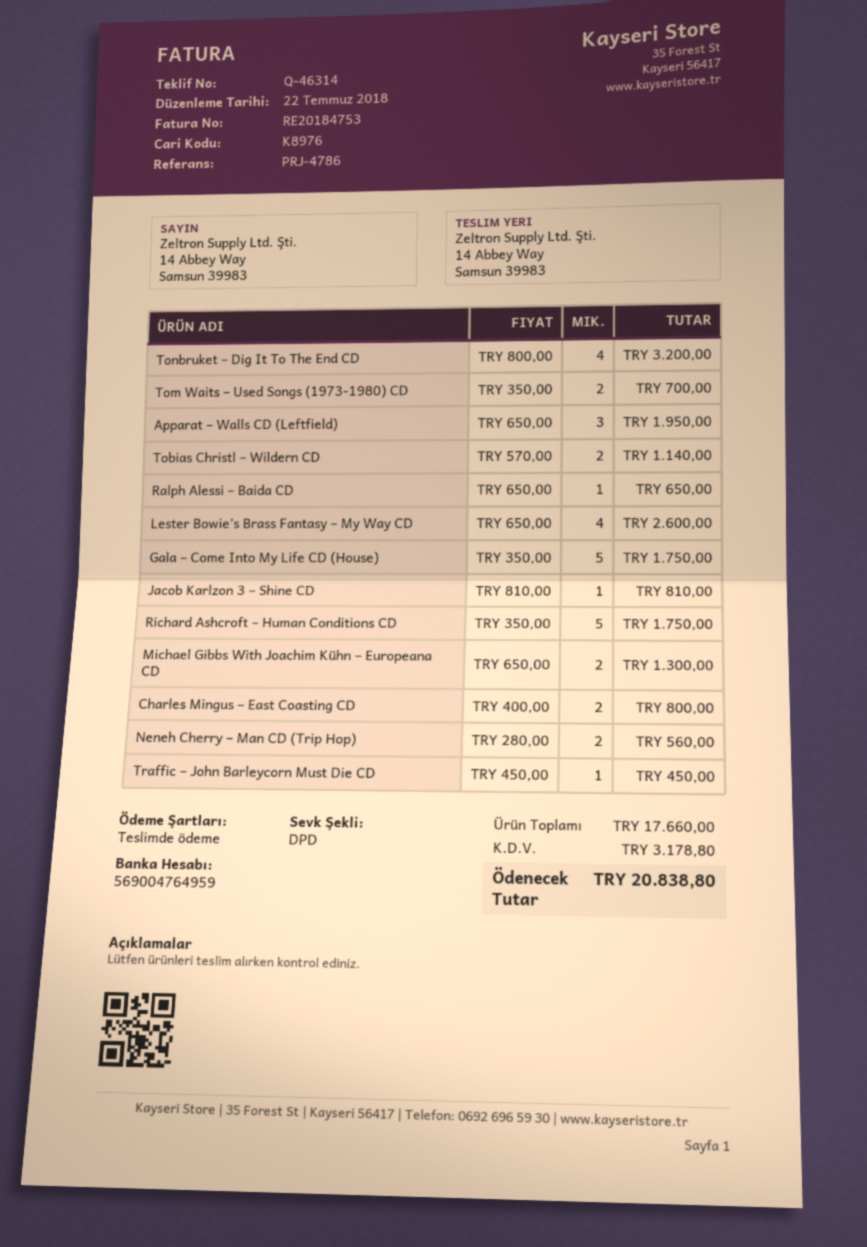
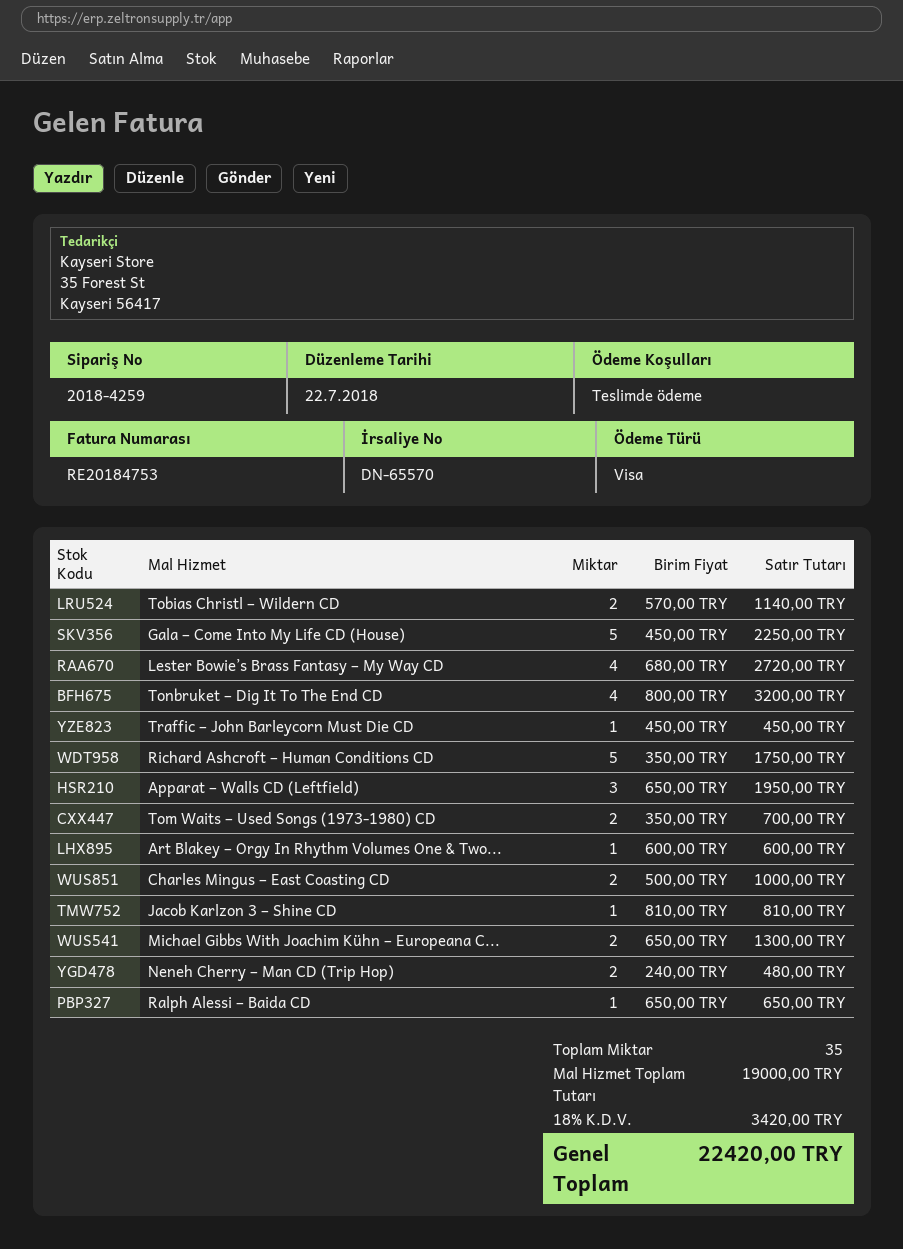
Lester Bowie’s Brass Fantasy – My Way CD: 4 x 650.00 = 2600.00 -> 4 x 680.00 = 2720.00
Gala – Come Into My Life CD (House): 5 x 350.00 = 1750.00 -> 5 x 450.00 = 2250.00
Charles Mingus – East Coasting CD: 2 x 400.00 = 800.00 -> 2 x 500.00 = 1000.00
Neneh Cherry – Man CD (Trip Hop): 2 x 280.00 = 560.00 -> 2 x 240.00 = 480.00
Art Blakey – Orgy In Rhythm Volumes One & Two...: none -> 1 x 600.00 = 600.00
subtotal: 17660.00 -> 19000.00
tax: 3178.80 -> 3420.00
total: 20838.80 -> 22420.00

